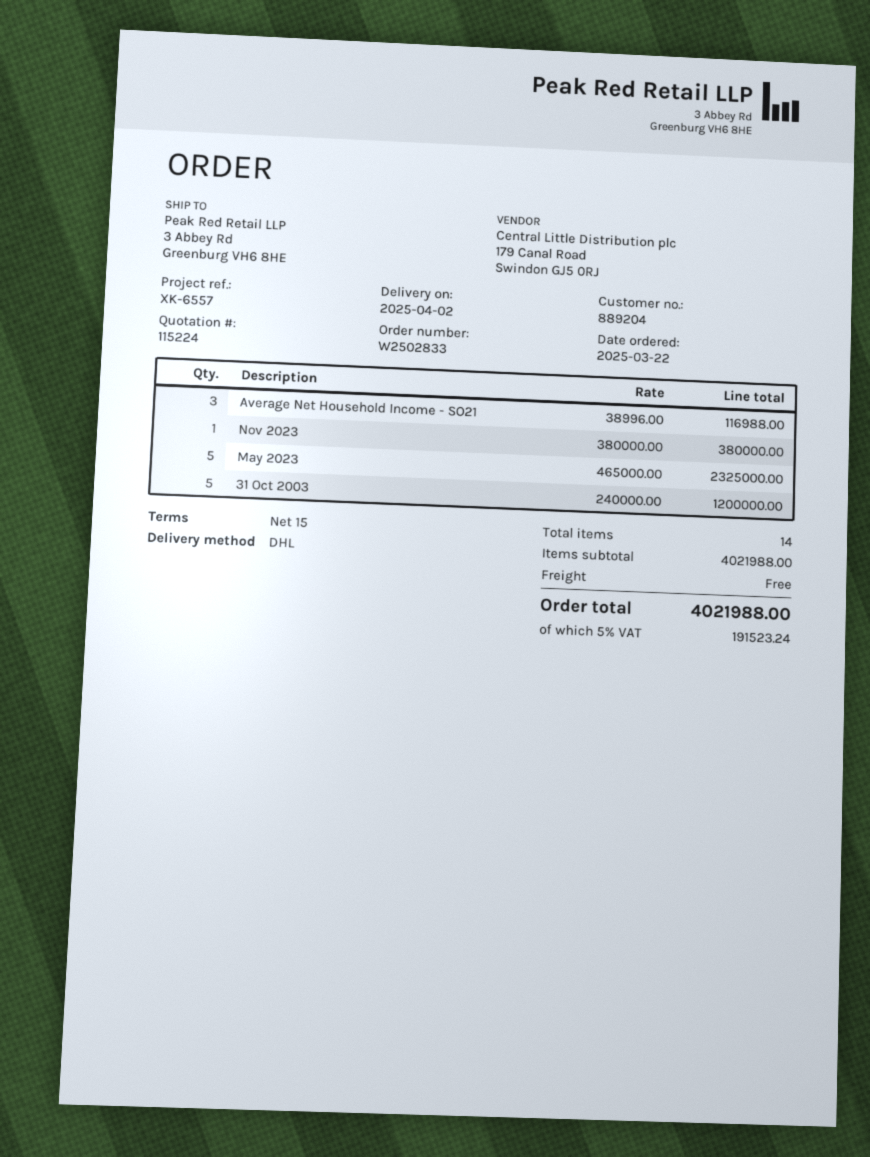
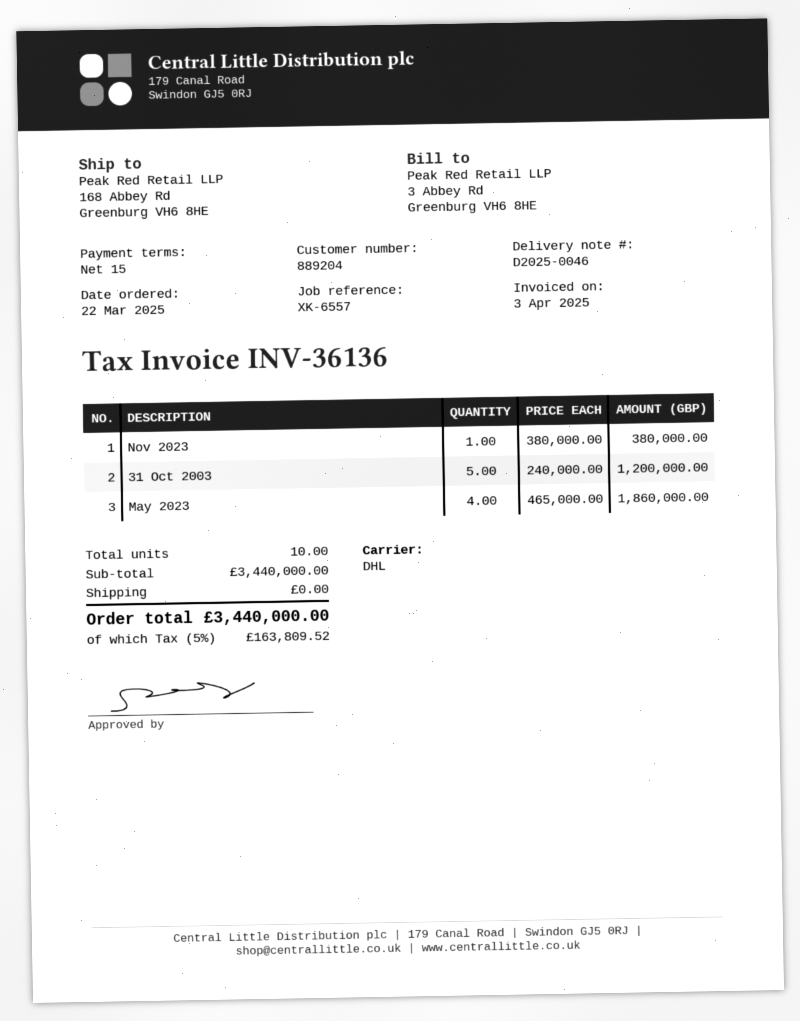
ship to: 3 Abbey Rd, Greenburg VH6 8HE -> 168 Abbey Rd, Greenburg VH6 8HE
Average Net Household Income - SO21: 3 x 38996.00 = 116988.00 -> none
May 2023: 5 x 465000.00 = 2325000.00 -> 4 x 465000.00 = 1860000.00
total quantity: 14 -> 10
subtotal: 4021988.00 -> 3440000.00
tax: 5% = 191523.24 -> 5% = 163809.52
total: 4021988.00 -> 3440000.00

